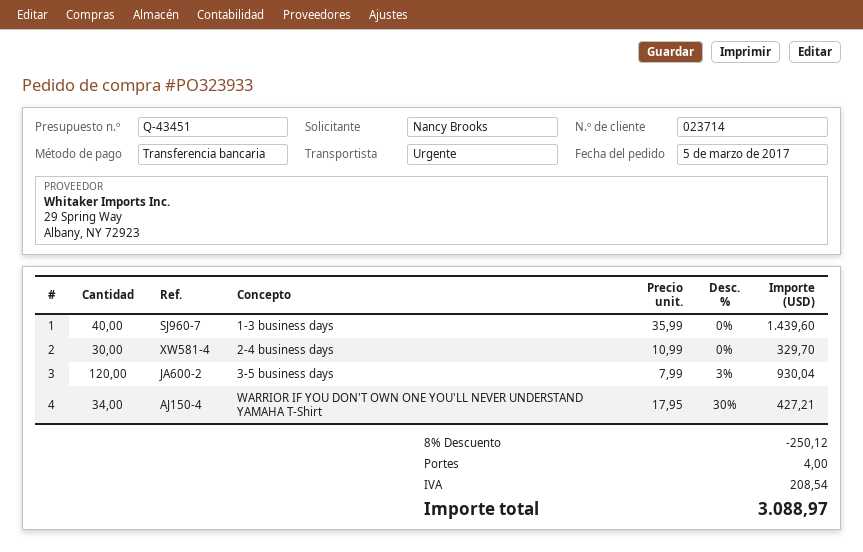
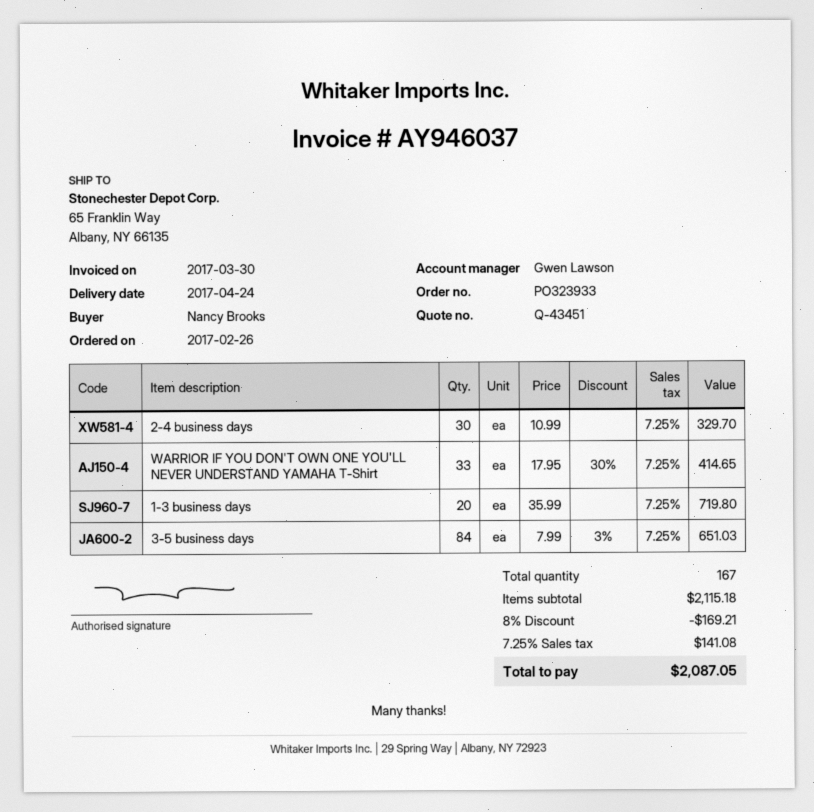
order date: 2017-03-05 -> 2017-02-26
1-3 business days: 40 x 35.99 = 1439.60 -> 20 x 35.99 = 719.80
3-5 business days: 120 x 7.99 - 3% = 930.04 -> 84 x 7.99 - 3% = 651.03
WARRIOR IF YOU DON'T OWN ONE YOU'LL NEVER UNDERSTAND YAMAHA T-Shirt: 34 x 17.95 - 30% = 427.21 -> 33 x 17.95 - 30% = 414.65
discount: 8% = 250.12 -> 8% = 169.21
shipping: 4.00 -> none
tax: 208.54 -> 141.08
total: 3088.97 -> 2087.05

